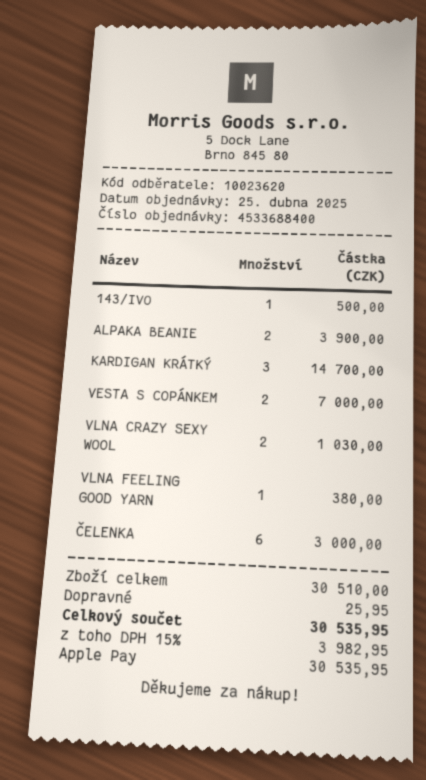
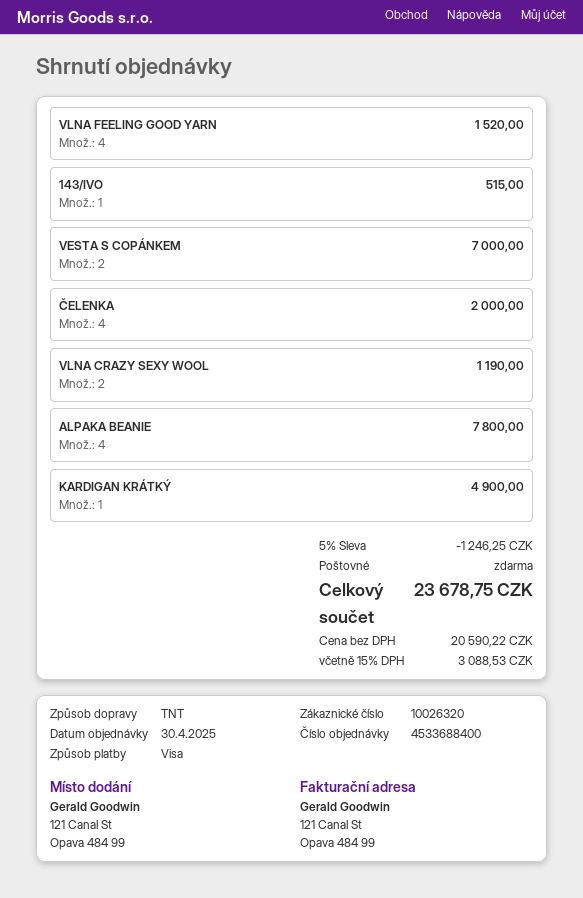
order date: 2025-04-25 -> 2025-04-30
customer number: 10023620 -> 10026320
payment method: Apple Pay -> Visa
143/IVO: 1 for 500.00 -> 1 for 515.00
ALPAKA BEANIE: 2 for 3900.00 -> 4 for 7800.00
KARDIGAN KRÁTKÝ: 3 for 14700.00 -> 1 for 4900.00
VLNA CRAZY SEXY WOOL: 2 for 1030.00 -> 2 for 1190.00
VLNA FEELING GOOD YARN: 1 for 380.00 -> 4 for 1520.00
ČELENKA: 6 for 3000.00 -> 4 for 2000.00
discount: none -> 5% = 1246.25
shipping: 25.95 -> 0.00
tax: 15% = 3982.95 -> 15% = 3088.53
total: 30535.95 -> 23678.75

